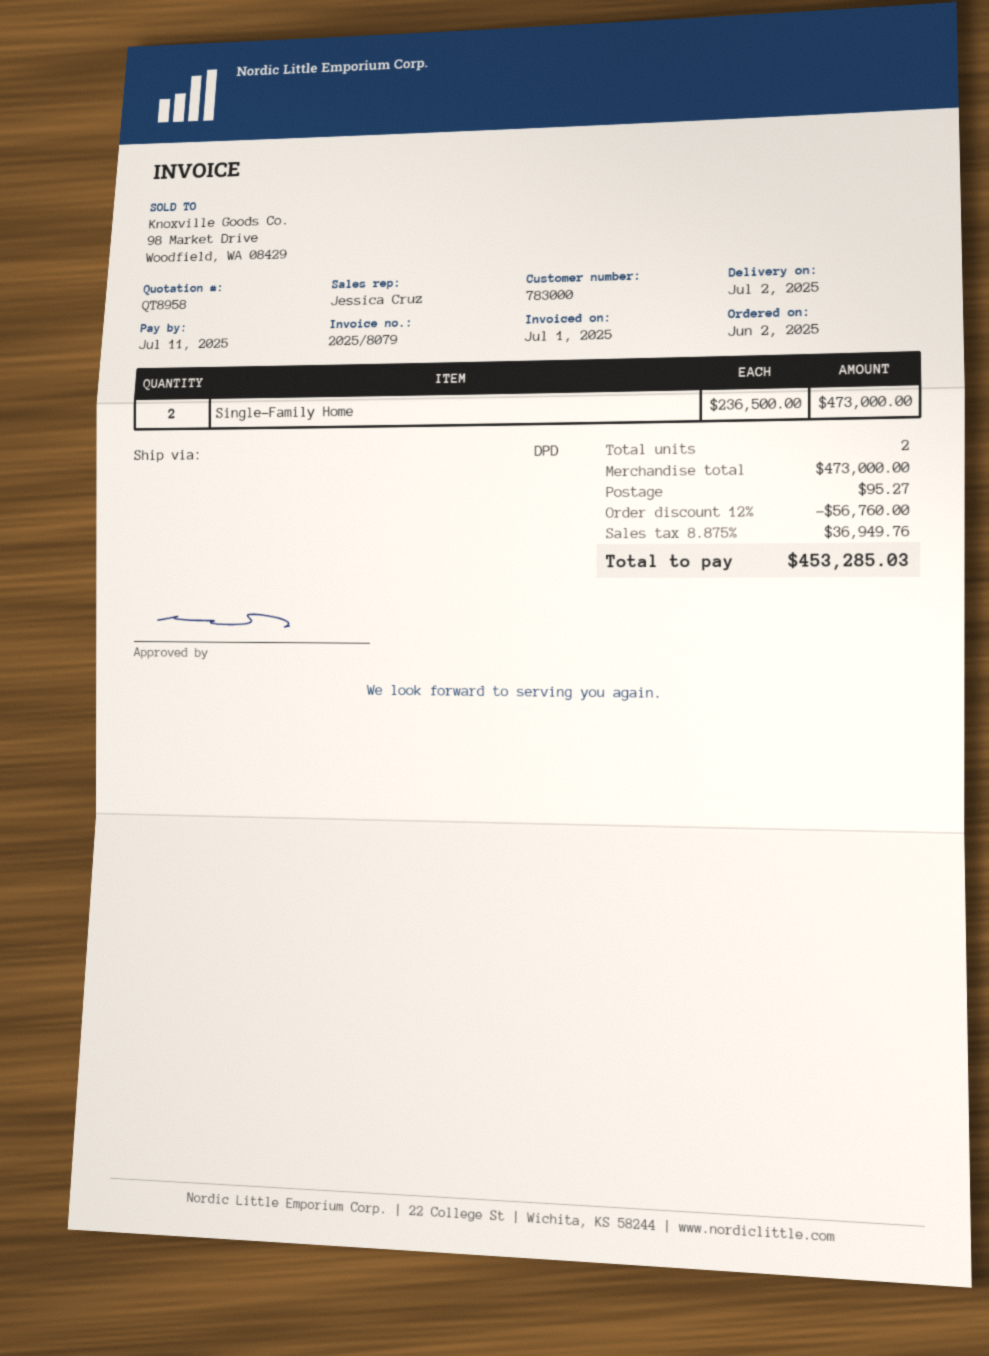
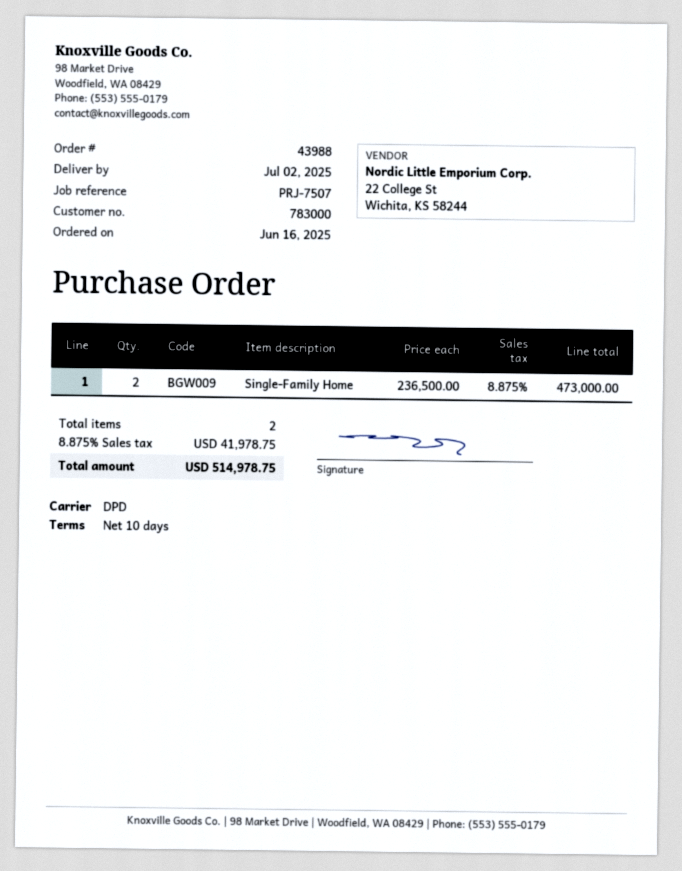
order date: 2025-06-02 -> 2025-06-16
discount: 12% = 56760.00 -> none
shipping: 95.27 -> none
tax: 8.875% = 36949.76 -> 8.875% = 41978.75
total: 453285.03 -> 514978.75

